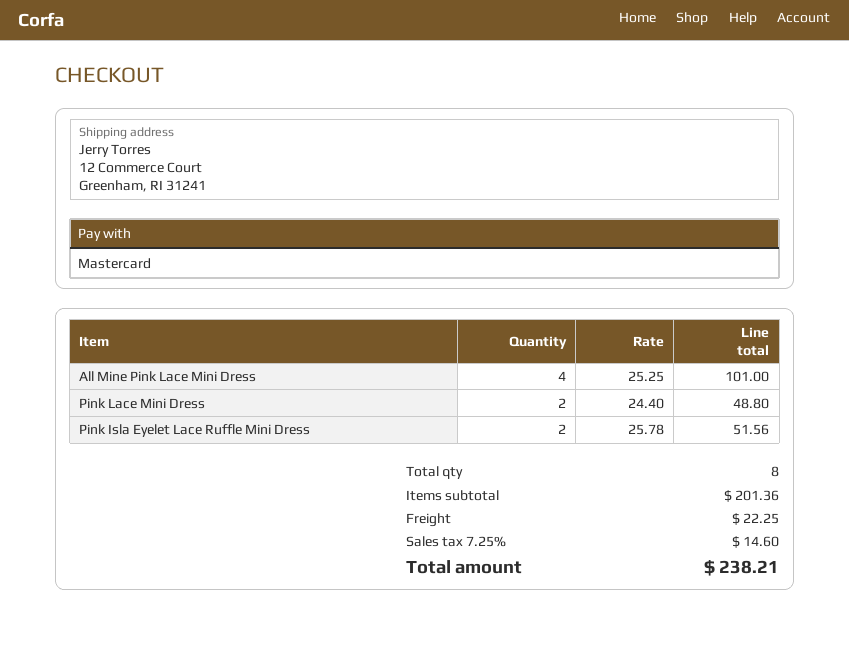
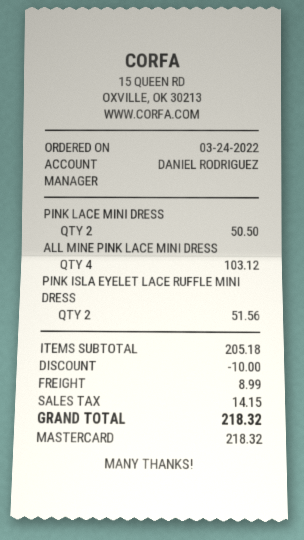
All Mine Pink Lace Mini Dress: 4 for 101.00 -> 4 for 103.12
Pink Lace Mini Dress: 2 for 48.80 -> 2 for 50.50
subtotal: 201.36 -> 205.18
discount: none -> 10.00
shipping: 22.25 -> 8.99
tax: 14.60 -> 14.15
total: 238.21 -> 218.32

